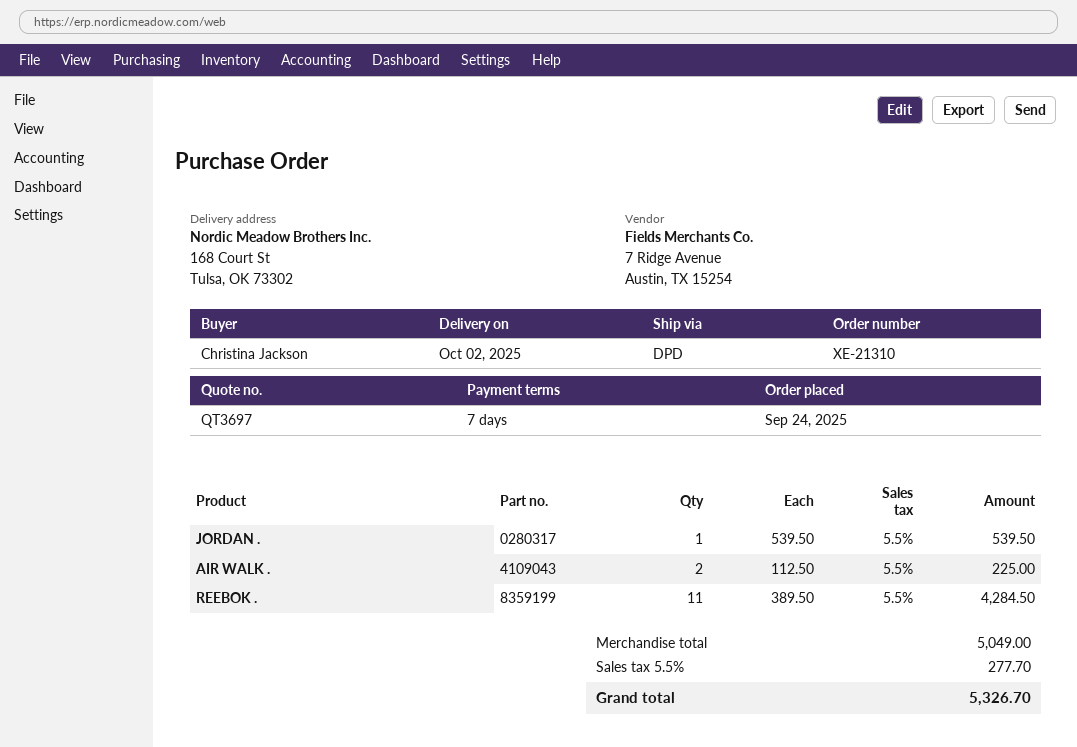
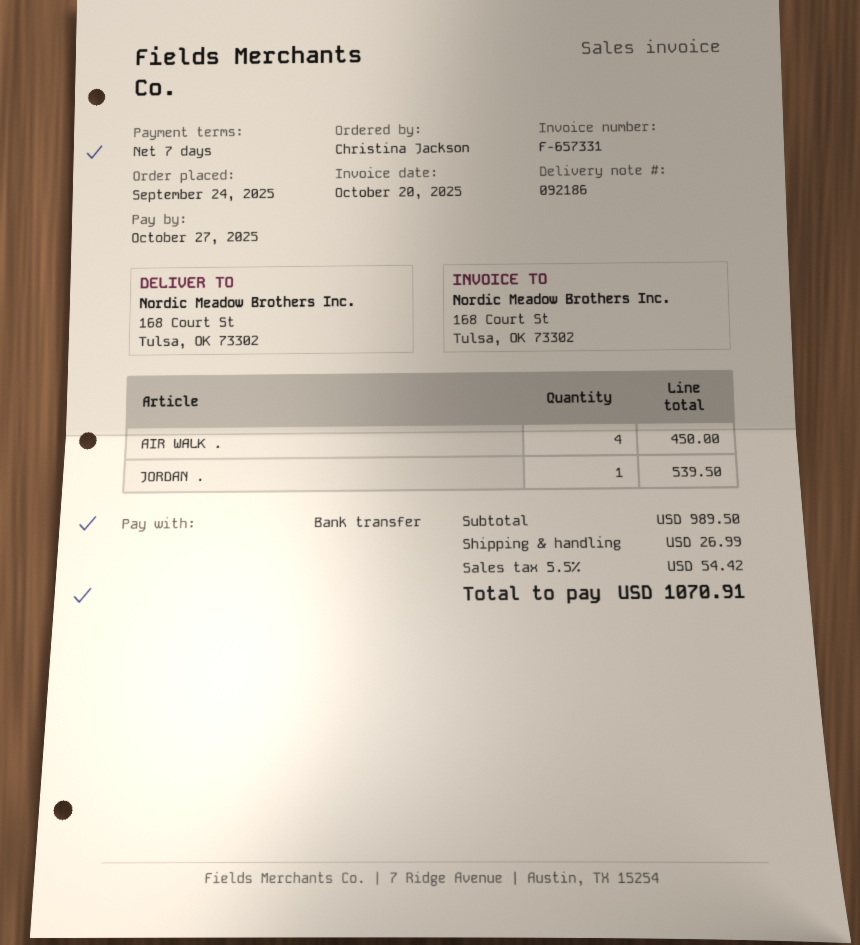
AIR WALK .: 2 for 225.00 -> 4 for 450.00
REEBOK .: 11 for 4284.50 -> none
subtotal: 5049.00 -> 989.50
shipping: none -> 26.99
tax: 5.5% = 277.70 -> 5.5% = 54.42
total: 5326.70 -> 1070.91

